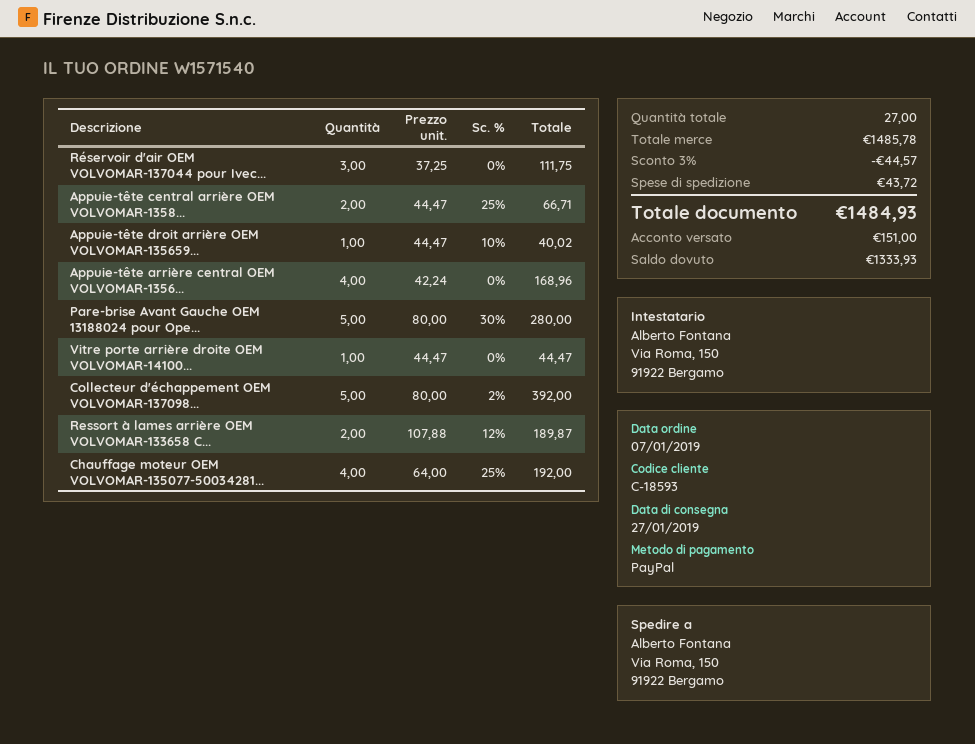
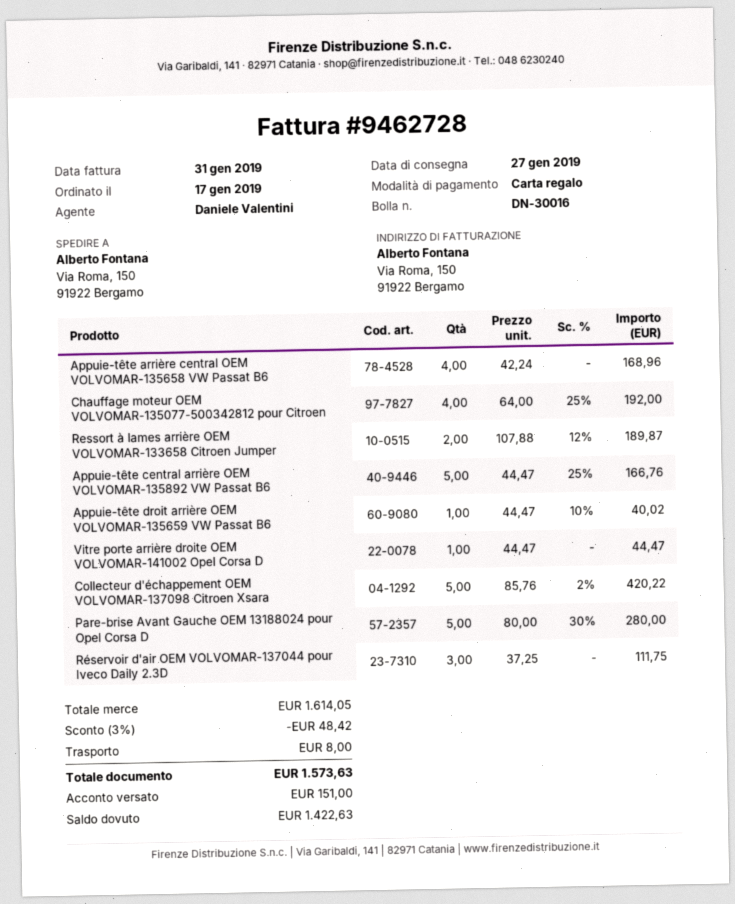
order date: 2019-01-07 -> 2019-01-17
payment method: PayPal -> gift card
Appuie-tête central arrière OEM VOLVOMAR-1358...: 2 x 44.47 - 25% = 66.71 -> 5 x 44.47 - 25% = 166.76
Collecteur d'échappement OEM VOLVOMAR-137098...: 5 x 80.00 - 2% = 392.00 -> 5 x 85.76 - 2% = 420.22
subtotal: 1485.78 -> 1614.05
discount: 3% = 44.57 -> 3% = 48.42
shipping: 43.72 -> 8.00
total: 1484.93 -> 1573.63
balance: 1333.93 -> 1422.63

